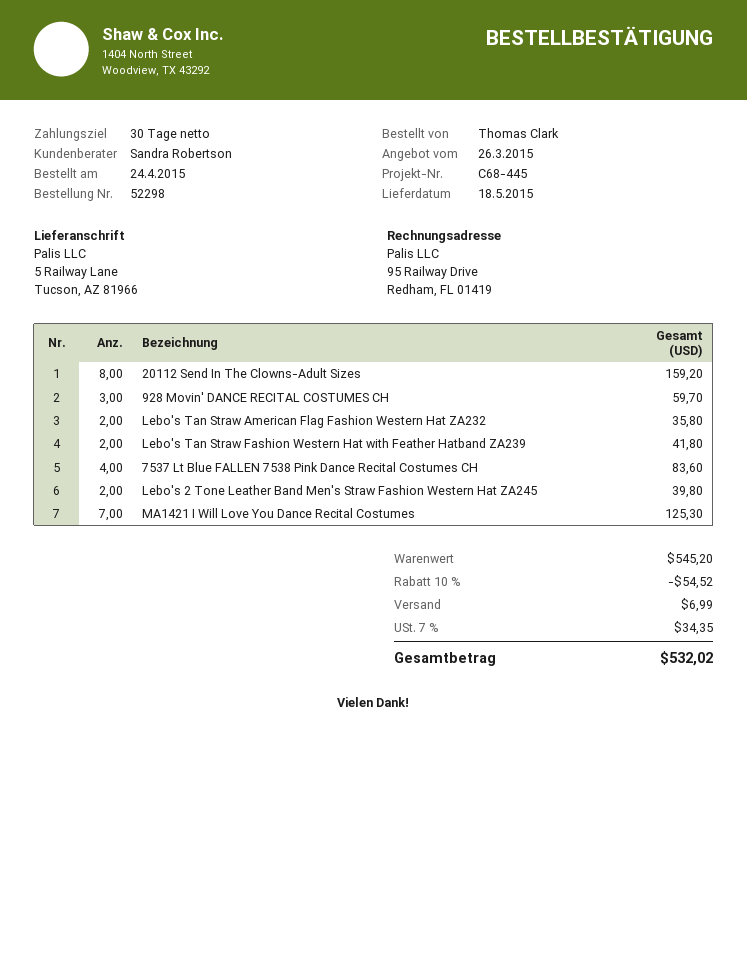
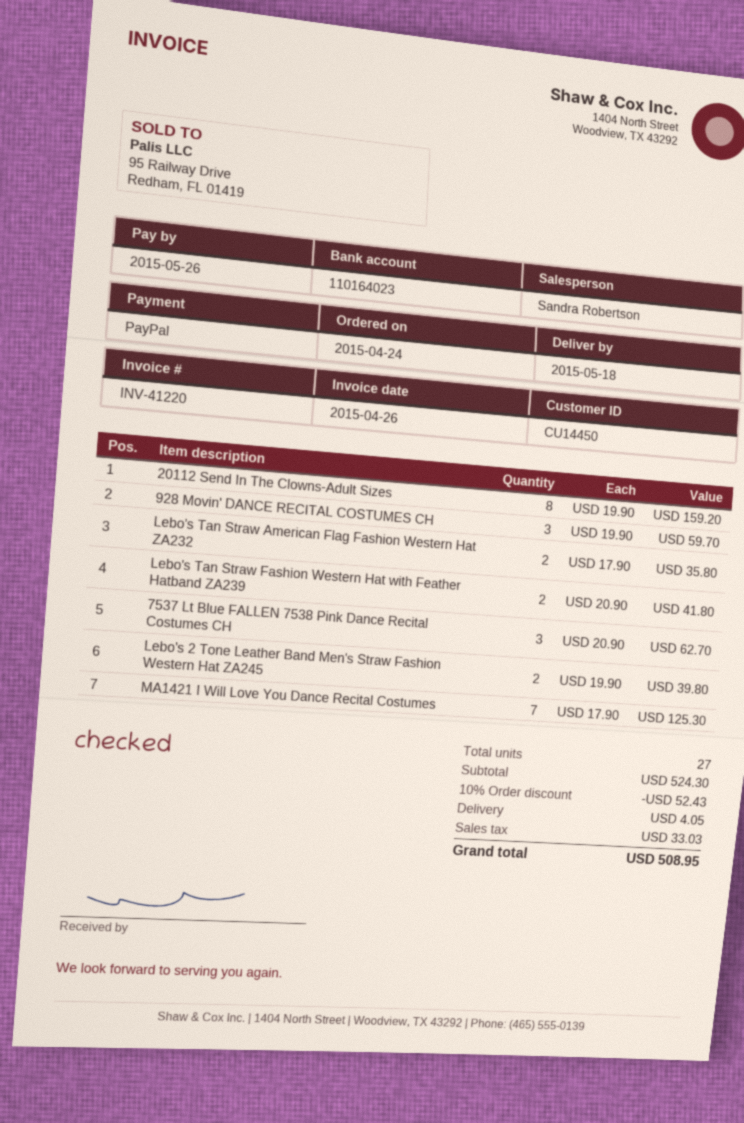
7537 Lt Blue FALLEN 7538 Pink Dance Recital Costumes CH: 4 for 83.60 -> 3 for 62.70
subtotal: 545.20 -> 524.30
discount: 10% = 54.52 -> 10% = 52.43
shipping: 6.99 -> 4.05
tax: 34.35 -> 33.03
total: 532.02 -> 508.95

